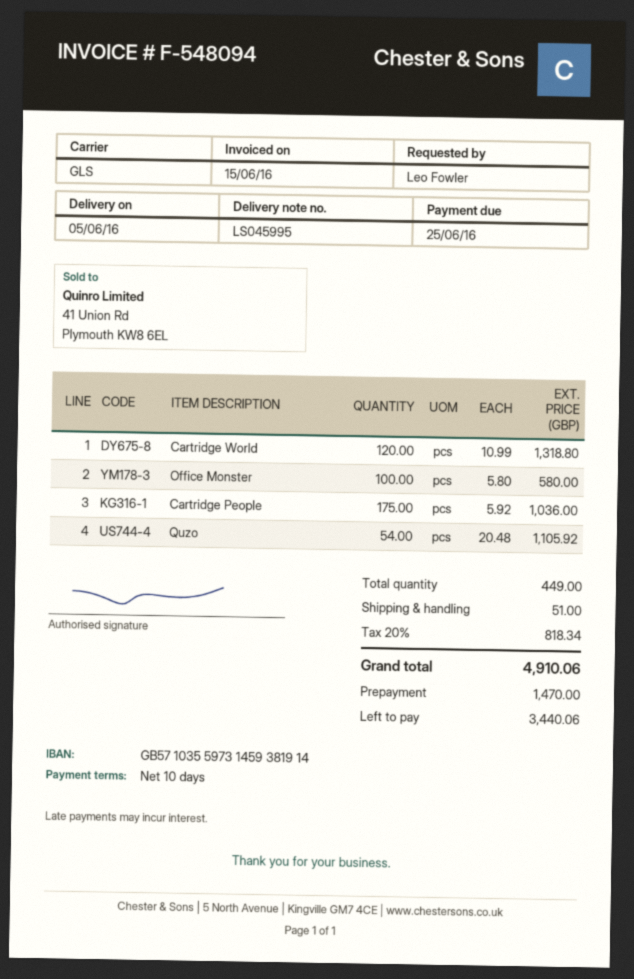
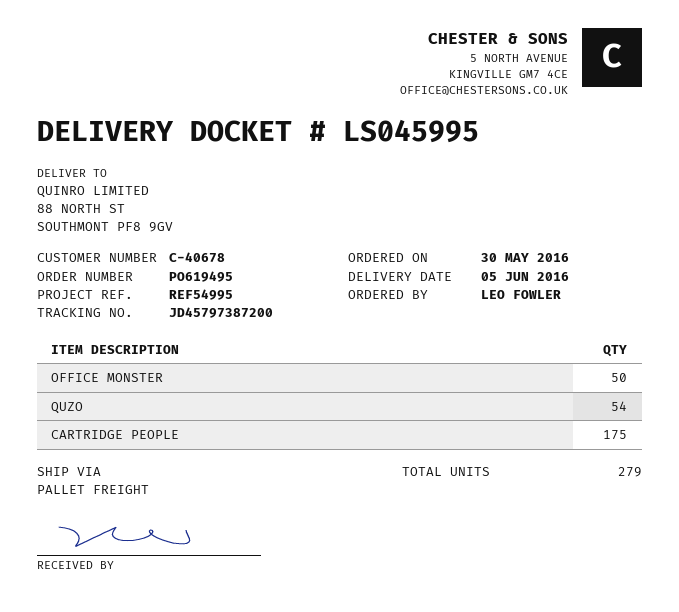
shipping method: GLS -> pallet freight
Cartridge World: 120 -> none
Office Monster: 100 -> 50
total quantity: 449 -> 279

